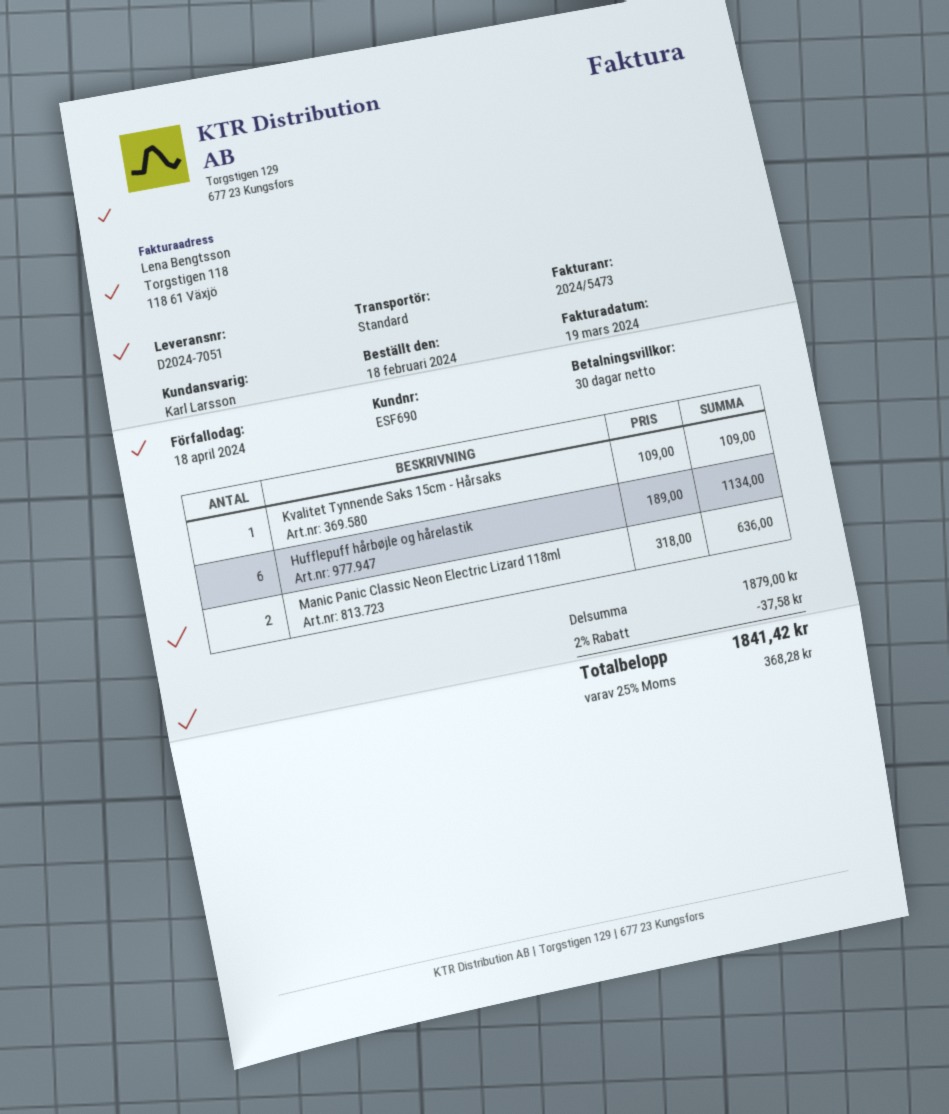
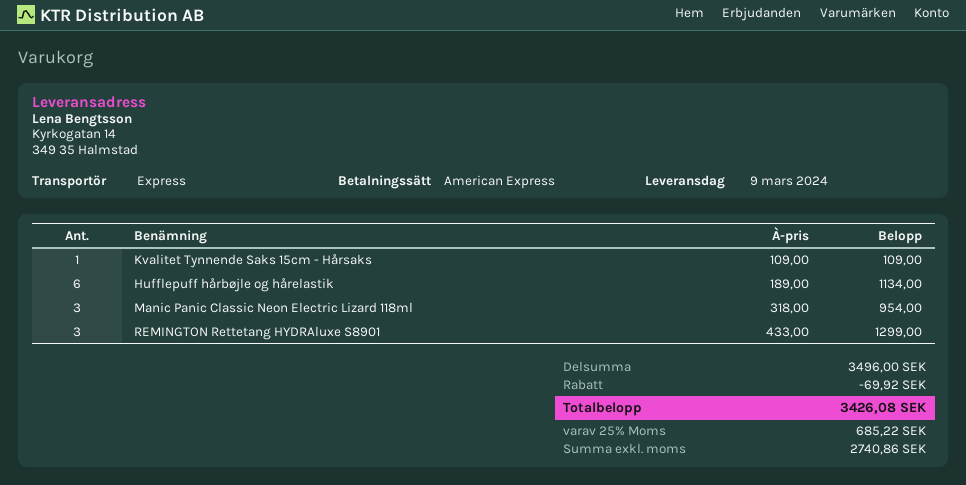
shipping method: standard -> express
Manic Panic Classic Neon Electric Lizard 118ml: 2 x 318.00 = 636.00 -> 3 x 318.00 = 954.00
REMINGTON Rettetang HYDRAluxe S8901: none -> 3 x 433.00 = 1299.00
subtotal: 1879.00 -> 3496.00
discount: 37.58 -> 69.92
tax: 25% = 368.28 -> 25% = 685.22
total: 1841.42 -> 3426.08

